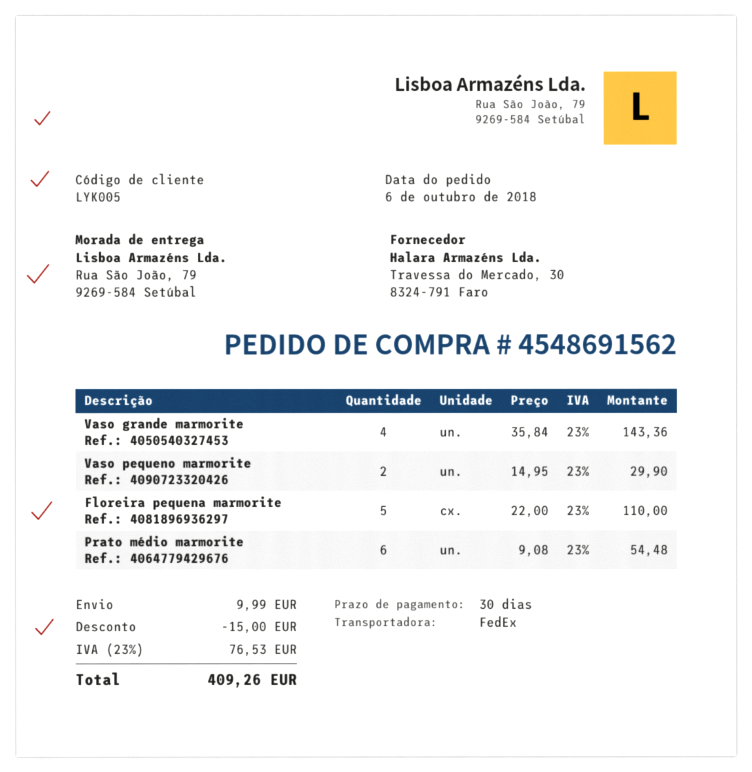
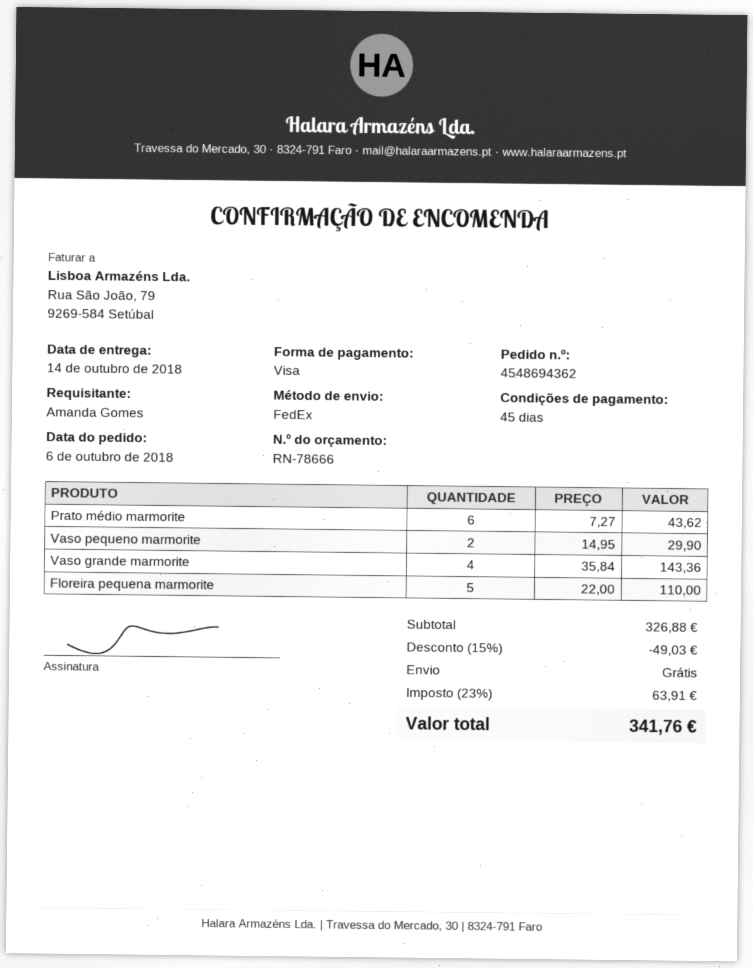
order number: 4548691562 -> 4548694362
payment terms: 30 days -> 45 days
Prato médio marmorite: 6 x 9.08 = 54.48 -> 6 x 7.27 = 43.62
discount: 15.00 -> 49.03
shipping: 9.99 -> 0.00
tax: 23% = 76.53 -> 23% = 63.91
total: 409.26 -> 341.76

